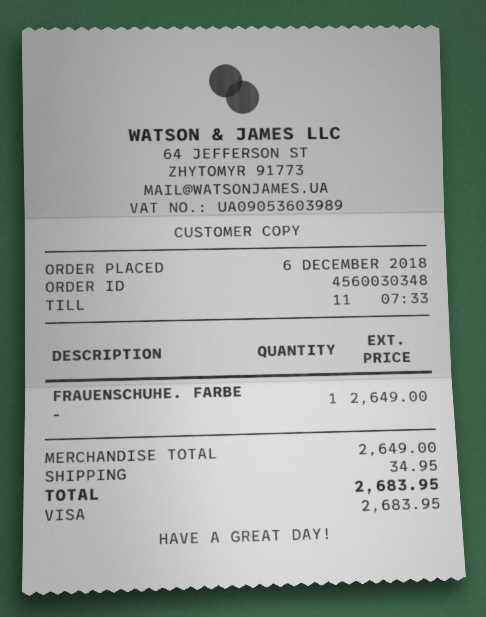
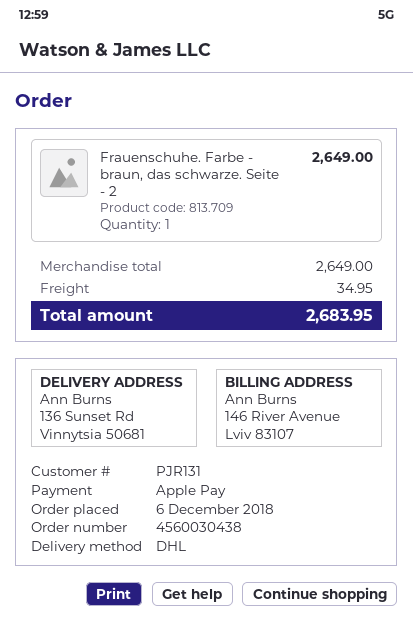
order number: 4560030348 -> 4560030438
payment method: Visa -> Apple Pay

